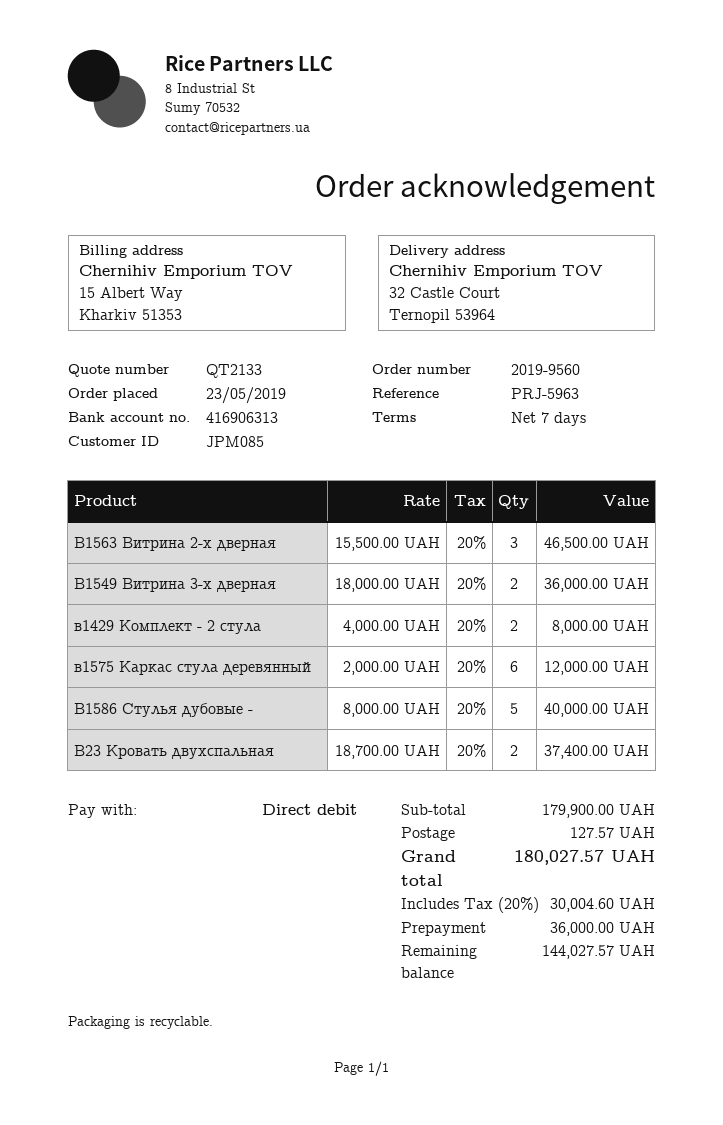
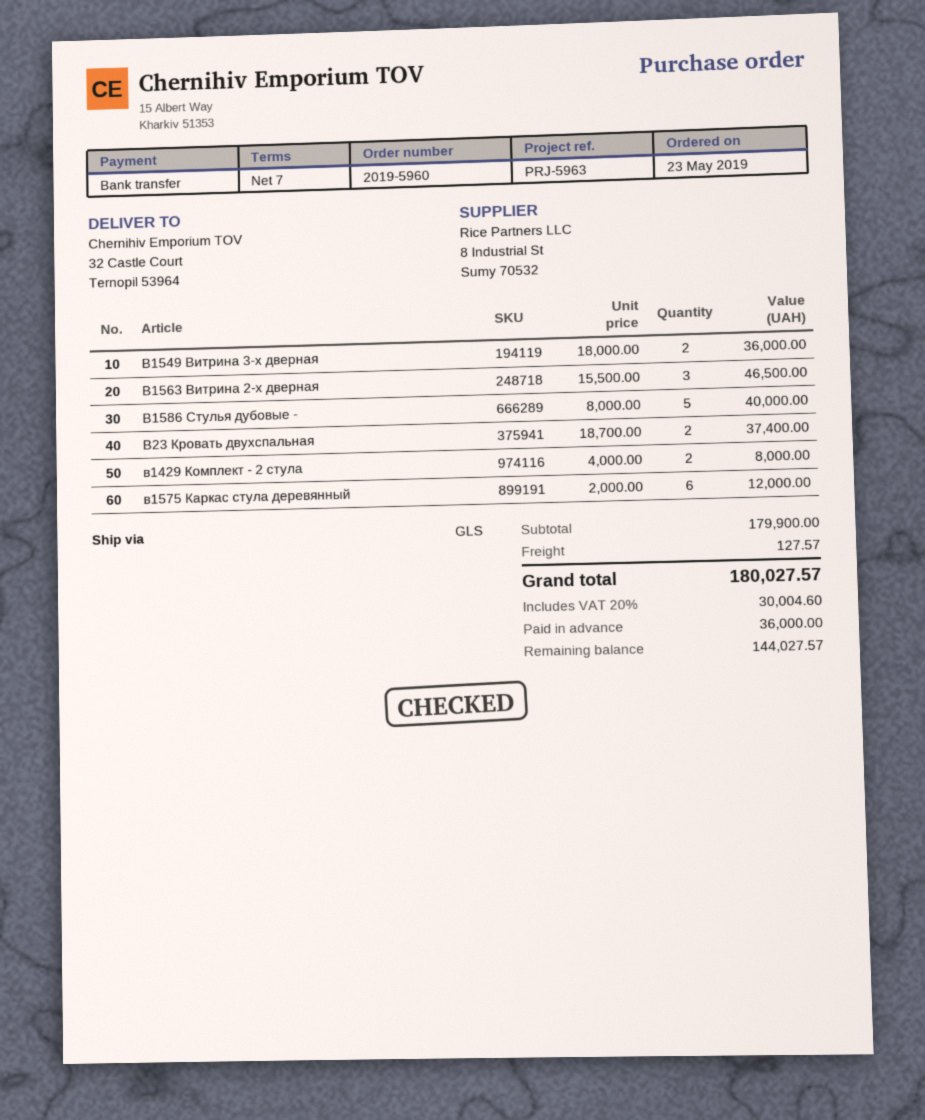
order number: 2019-9560 -> 2019-5960
payment method: direct debit -> bank transfer

